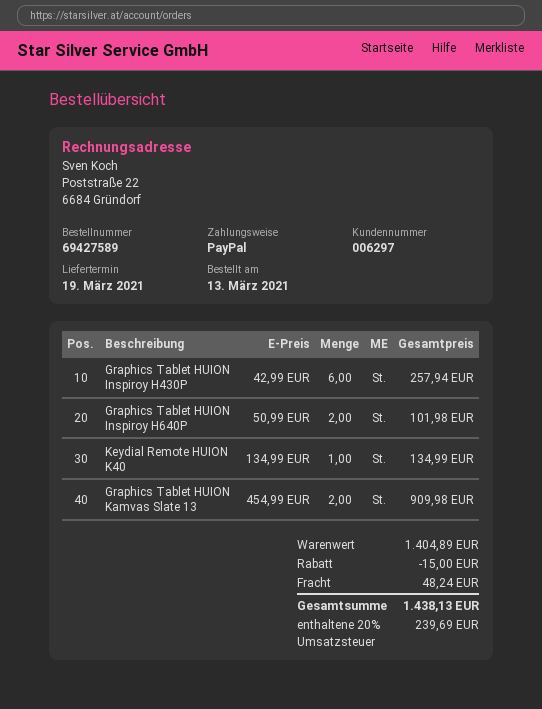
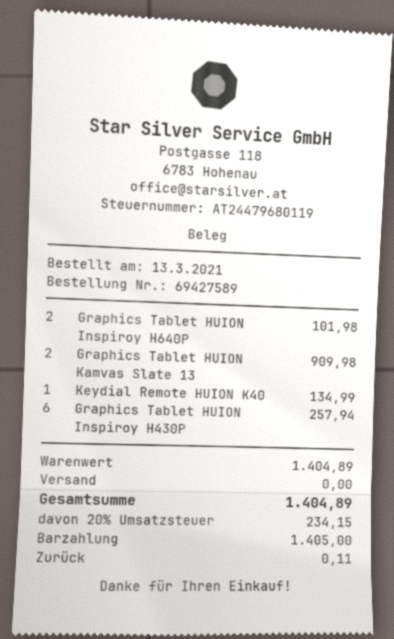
payment method: PayPal -> cash
discount: 15.00 -> none
shipping: 48.24 -> 0.00
tax: 20% = 239.69 -> 20% = 234.15
total: 1438.13 -> 1404.89

